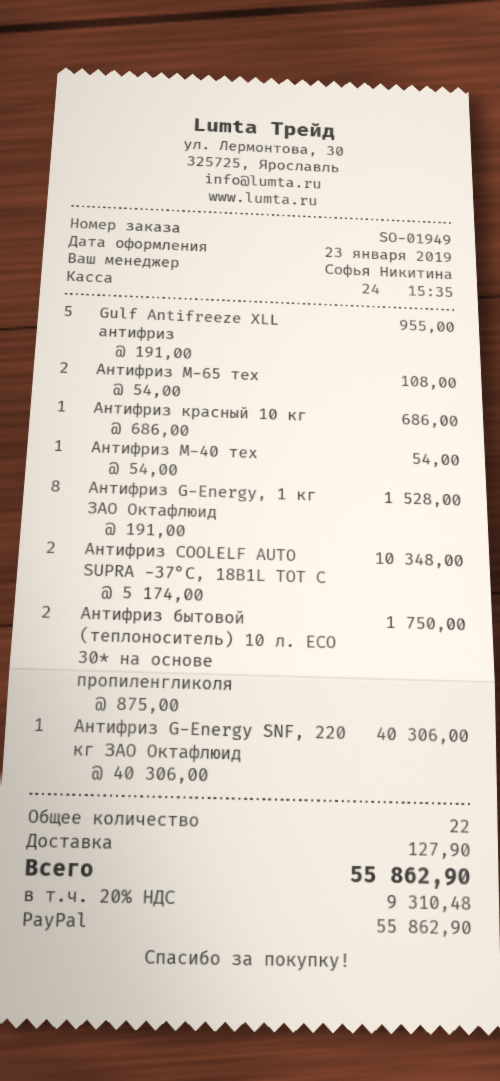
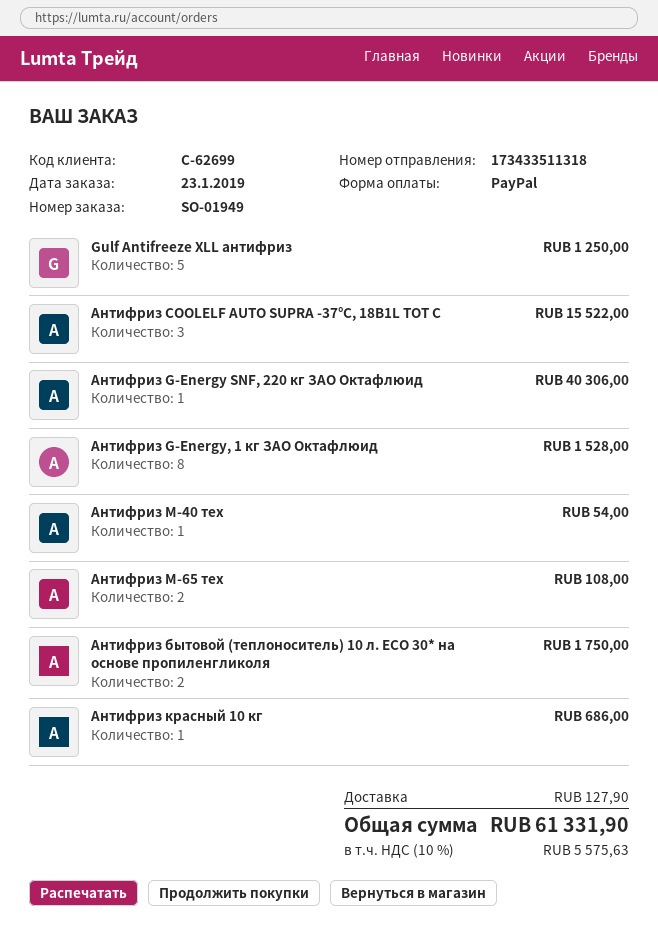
Gulf Antifreeze XLL антифриз: 5 for 955.00 -> 5 for 1250.00
Антифриз COOLELF AUTO SUPRA -37°C, 18B1L TOT C: 2 for 10348.00 -> 3 for 15522.00
tax: 20% = 9310.48 -> 10% = 5575.63
total: 55862.90 -> 61331.90

